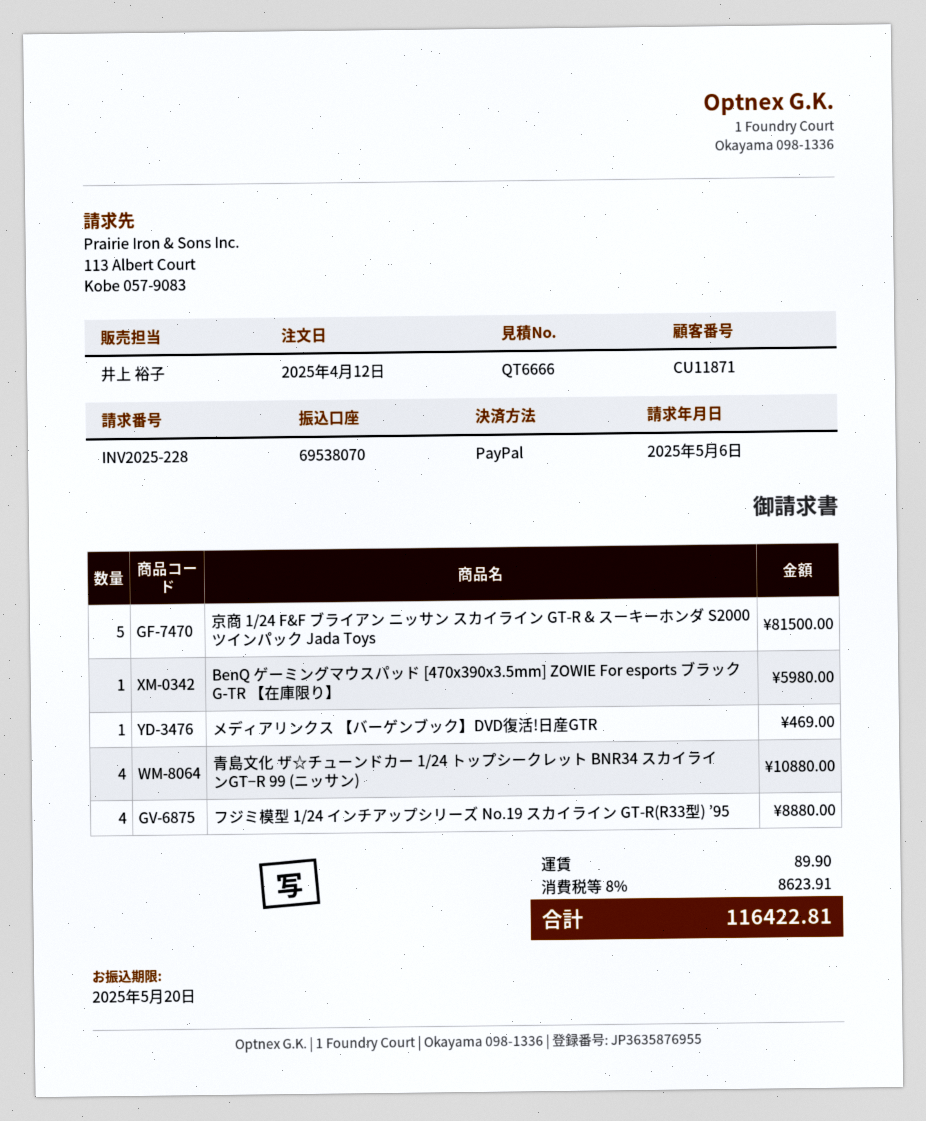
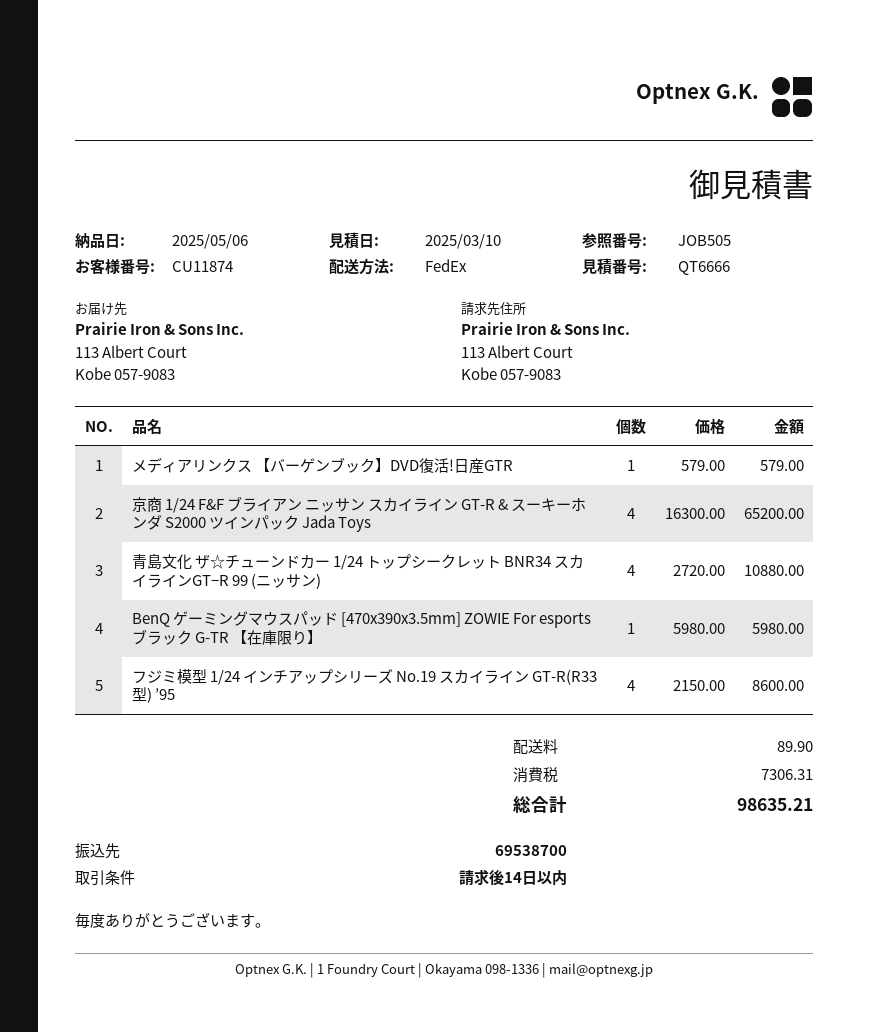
customer number: CU11871 -> CU11874
bank account: 69538070 -> 69538700
京商 1/24 F&F ブライアン ニッサン スカイライン GT-R & スーキーホンダ S2000 ツインパック Jada Toys: 5 for 81500.00 -> 4 for 65200.00
メディアリンクス 【バーゲンブック】DVD復活!日産GTR: 1 for 469.00 -> 1 for 579.00
フジミ模型 1/24 インチアップシリーズ No.19 スカイライン GT-R(R33型) ’95: 4 for 8880.00 -> 4 for 8600.00
tax: 8623.91 -> 7306.31
total: 116422.81 -> 98635.21

